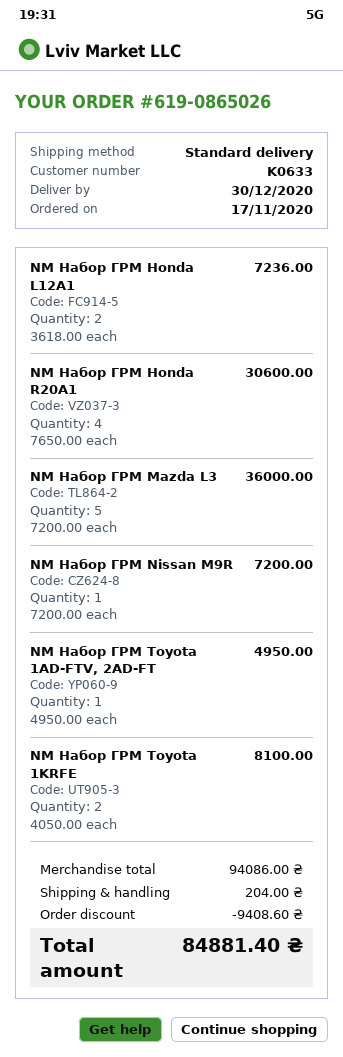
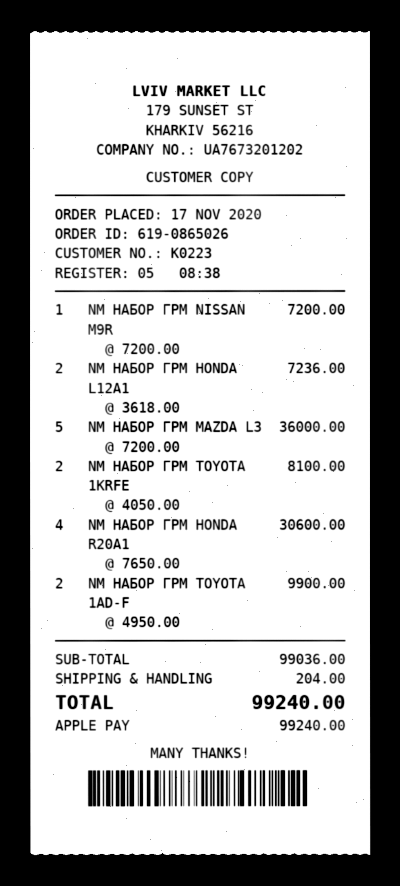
customer number: K0633 -> K0223
NM Набор ГРМ Toyota 1AD-FTV, 2AD-FT: 1 x 4950.00 = 4950.00 -> 2 x 4950.00 = 9900.00
subtotal: 94086.00 -> 99036.00
discount: 9408.60 -> none
total: 84881.40 -> 99240.00

